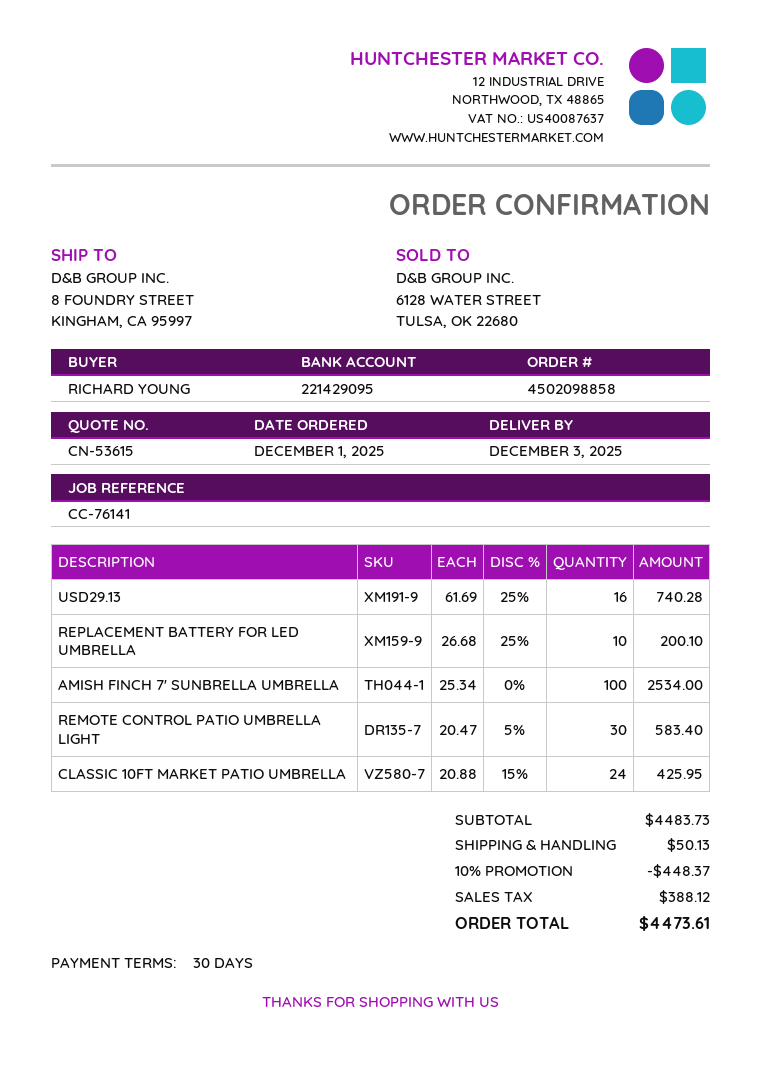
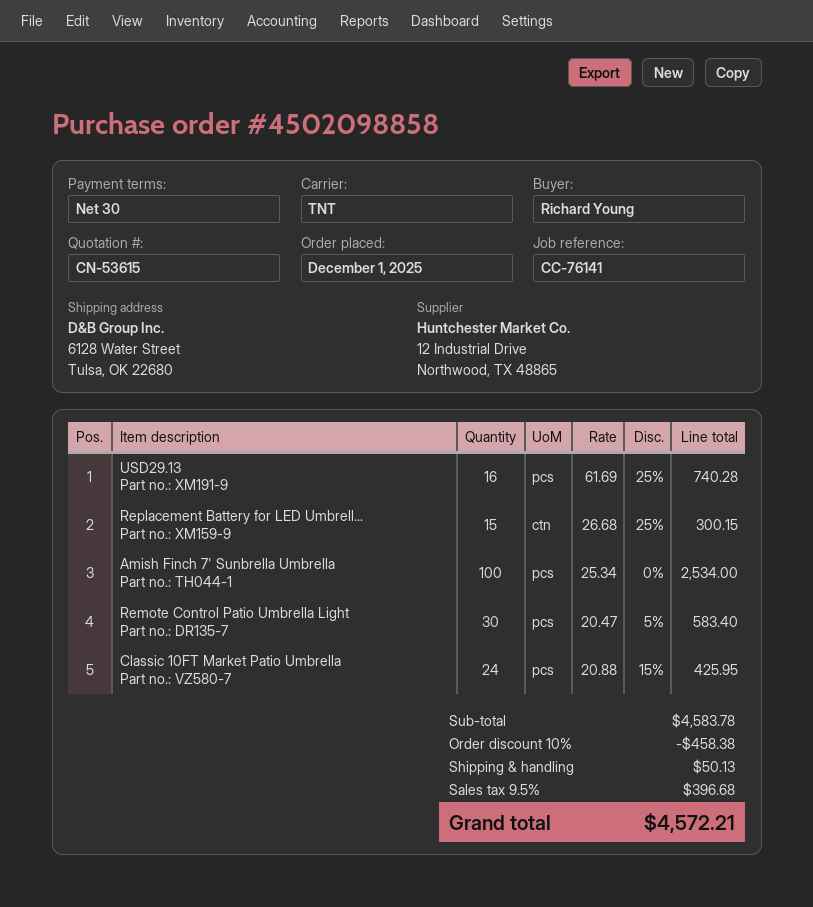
ship to: 8 FOUNDRY STREET, KINGHAM, CA 95997 -> 6128 Water Street, Tulsa, OK 22680
REPLACEMENT BATTERY FOR LED UMBRELLA: 10 x 26.68 - 25% = 200.10 -> 15 x 26.68 - 25% = 300.15
subtotal: 4483.73 -> 4583.78
discount: 10% = 448.37 -> 10% = 458.38
tax: 388.12 -> 396.68
total: 4473.61 -> 4572.21

